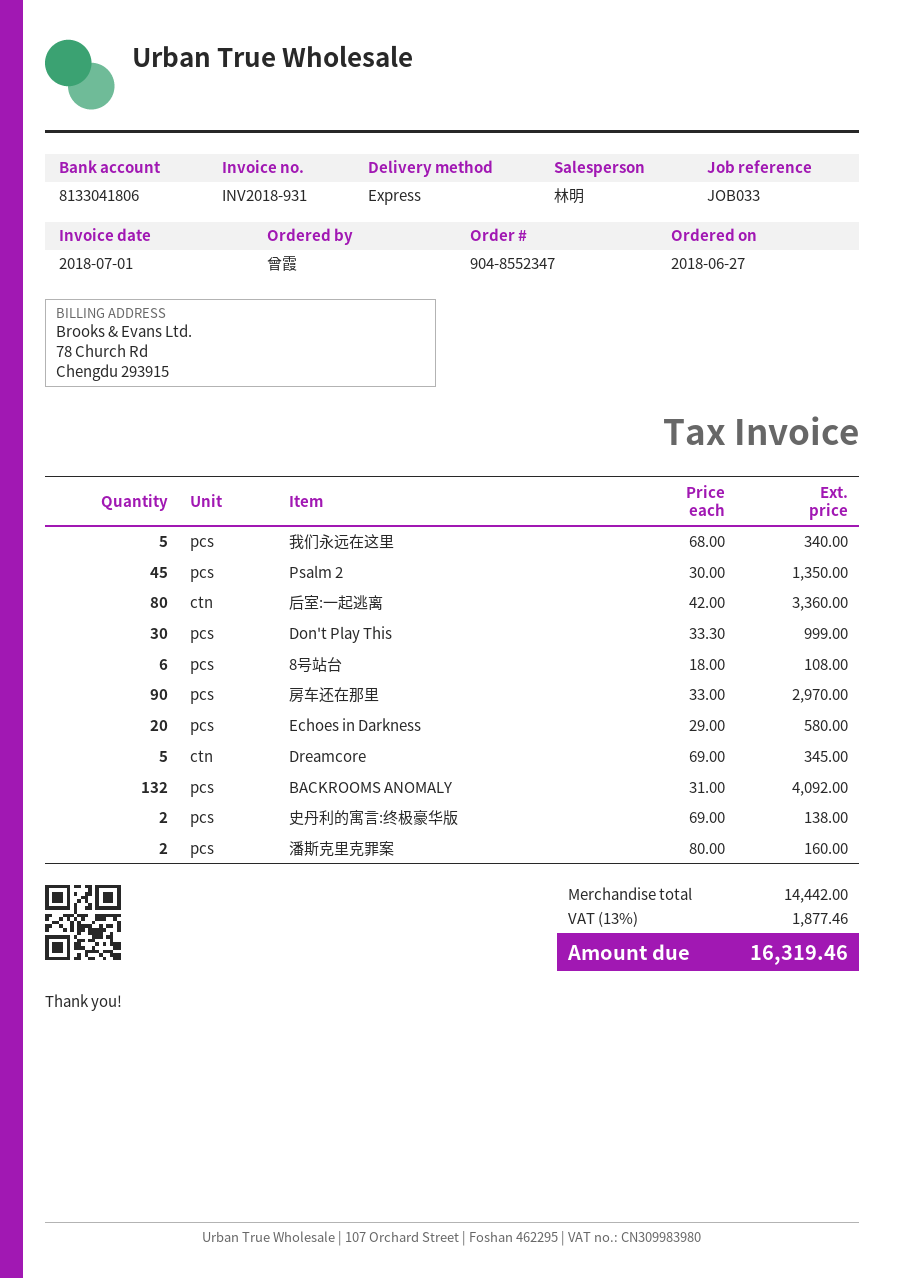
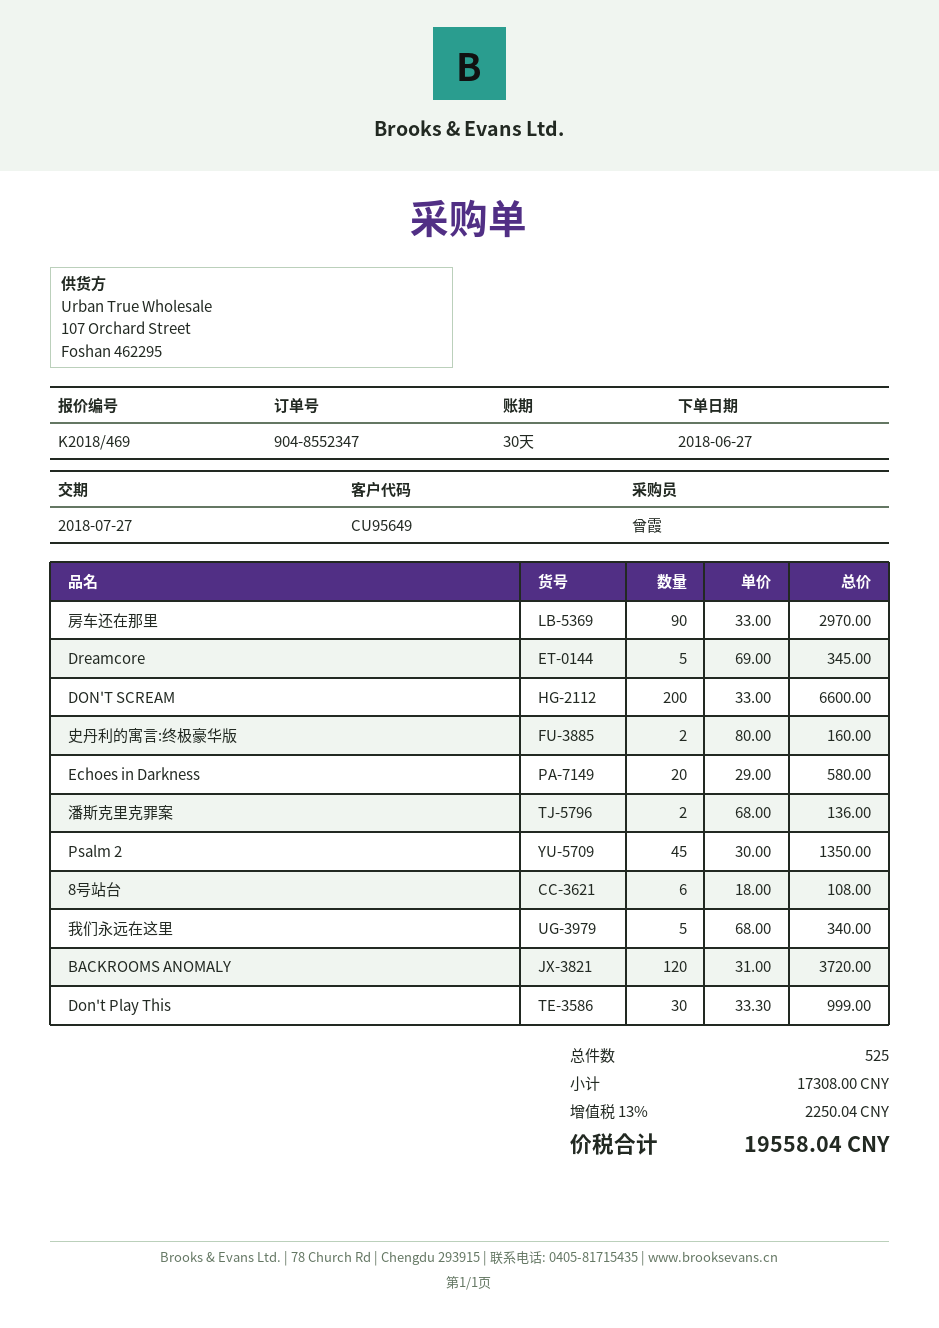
后室:一起逃离: 80 x 42.00 = 3360.00 -> none
BACKROOMS ANOMALY: 132 x 31.00 = 4092.00 -> 120 x 31.00 = 3720.00
史丹利的寓言:终极豪华版: 2 x 69.00 = 138.00 -> 2 x 80.00 = 160.00
潘斯克里克罪案: 2 x 80.00 = 160.00 -> 2 x 68.00 = 136.00
DON'T SCREAM: none -> 200 x 33.00 = 6600.00
subtotal: 14442.00 -> 17308.00
tax: 13% = 1877.46 -> 13% = 2250.04
total: 16319.46 -> 19558.04

